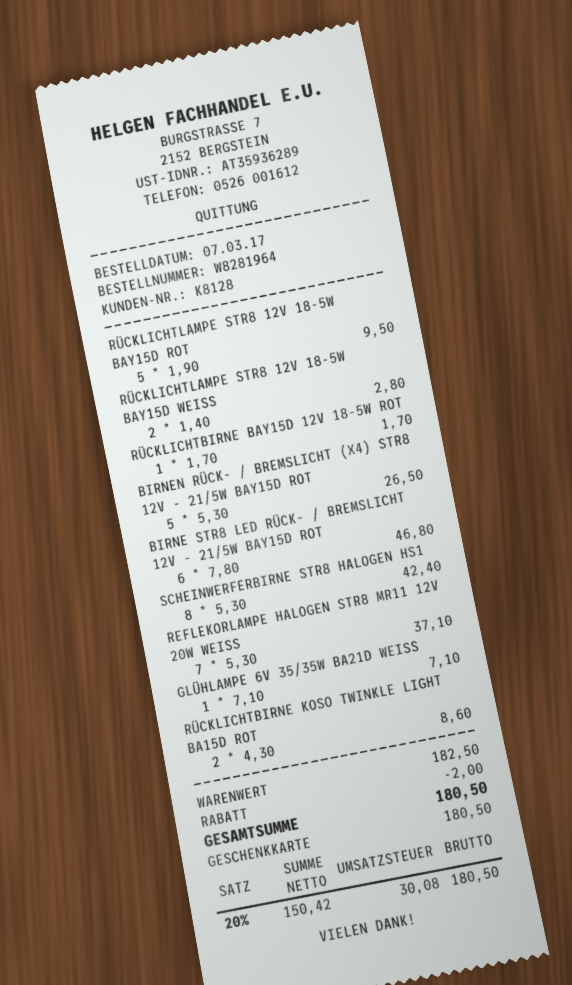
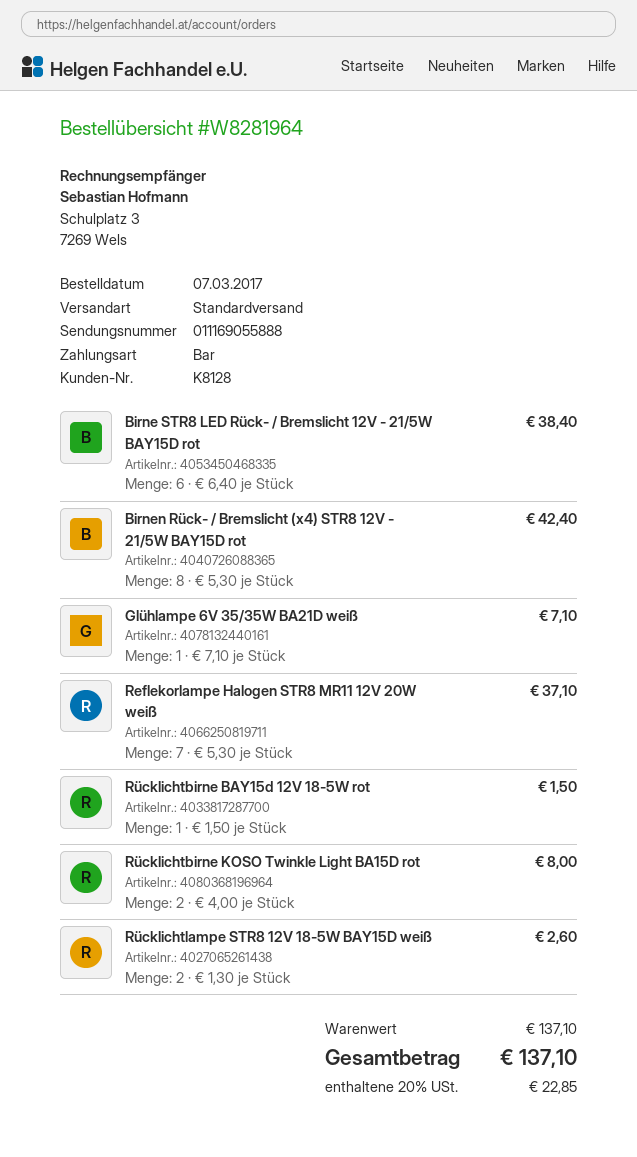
payment method: gift card -> cash
RÜCKLICHTLAMPE STR8 12V 18-5W BAY15D ROT: 5 x 1.90 = 9.50 -> none
RÜCKLICHTLAMPE STR8 12V 18-5W BAY15D WEISS: 2 x 1.40 = 2.80 -> 2 x 1.30 = 2.60
RÜCKLICHTBIRNE BAY15D 12V 18-5W ROT: 1 x 1.70 = 1.70 -> 1 x 1.50 = 1.50
BIRNEN RÜCK- / BREMSLICHT (X4) STR8 12V - 21/5W BAY15D ROT: 5 x 5.30 = 26.50 -> 8 x 5.30 = 42.40
BIRNE STR8 LED RÜCK- / BREMSLICHT 12V - 21/5W BAY15D ROT: 6 x 7.80 = 46.80 -> 6 x 6.40 = 38.40
SCHEINWERFERBIRNE STR8 HALOGEN HS1: 8 x 5.30 = 42.40 -> none
RÜCKLICHTBIRNE KOSO TWINKLE LIGHT BA15D ROT: 2 x 4.30 = 8.60 -> 2 x 4.00 = 8.00
subtotal: 182.50 -> 137.10
discount: 2.00 -> none
tax: 20% = 30.08 -> 20% = 22.85
total: 180.50 -> 137.10

